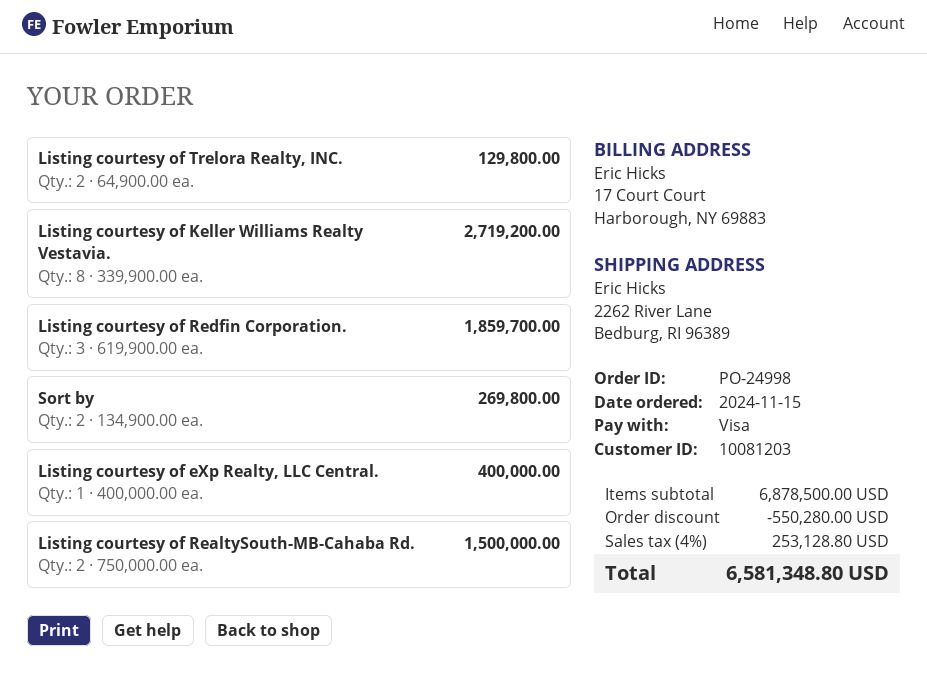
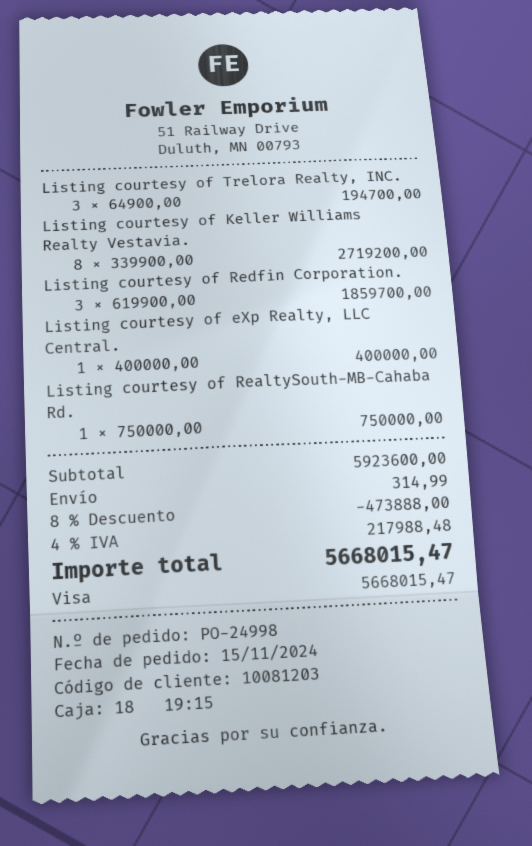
Listing courtesy of Trelora Realty, INC.: 2 x 64900.00 = 129800.00 -> 3 x 64900.00 = 194700.00
Sort by: 2 x 134900.00 = 269800.00 -> none
Listing courtesy of RealtySouth-MB-Cahaba Rd.: 2 x 750000.00 = 1500000.00 -> 1 x 750000.00 = 750000.00
subtotal: 6878500.00 -> 5923600.00
discount: 550280.00 -> 473888.00
shipping: none -> 314.99
tax: 4% = 253128.80 -> 4% = 217988.48
total: 6581348.80 -> 5668015.47

